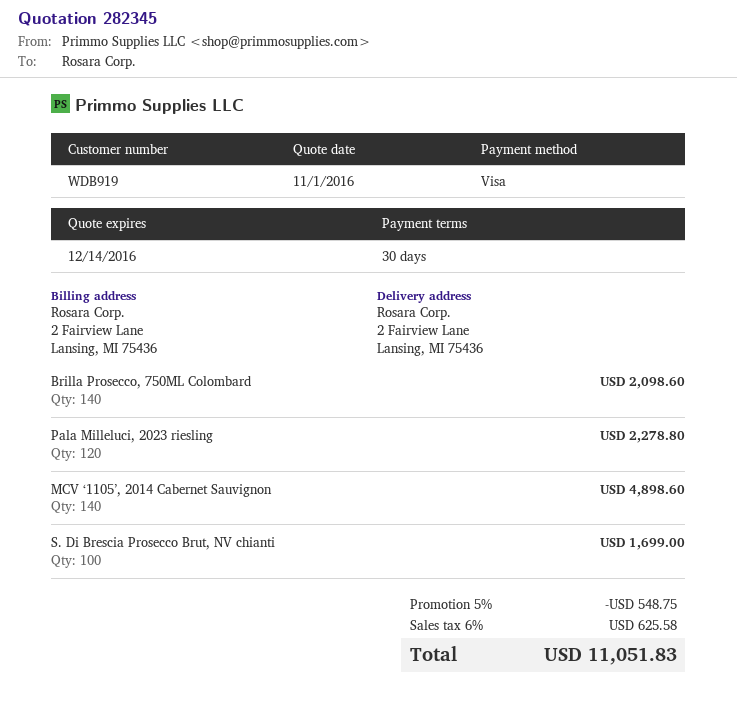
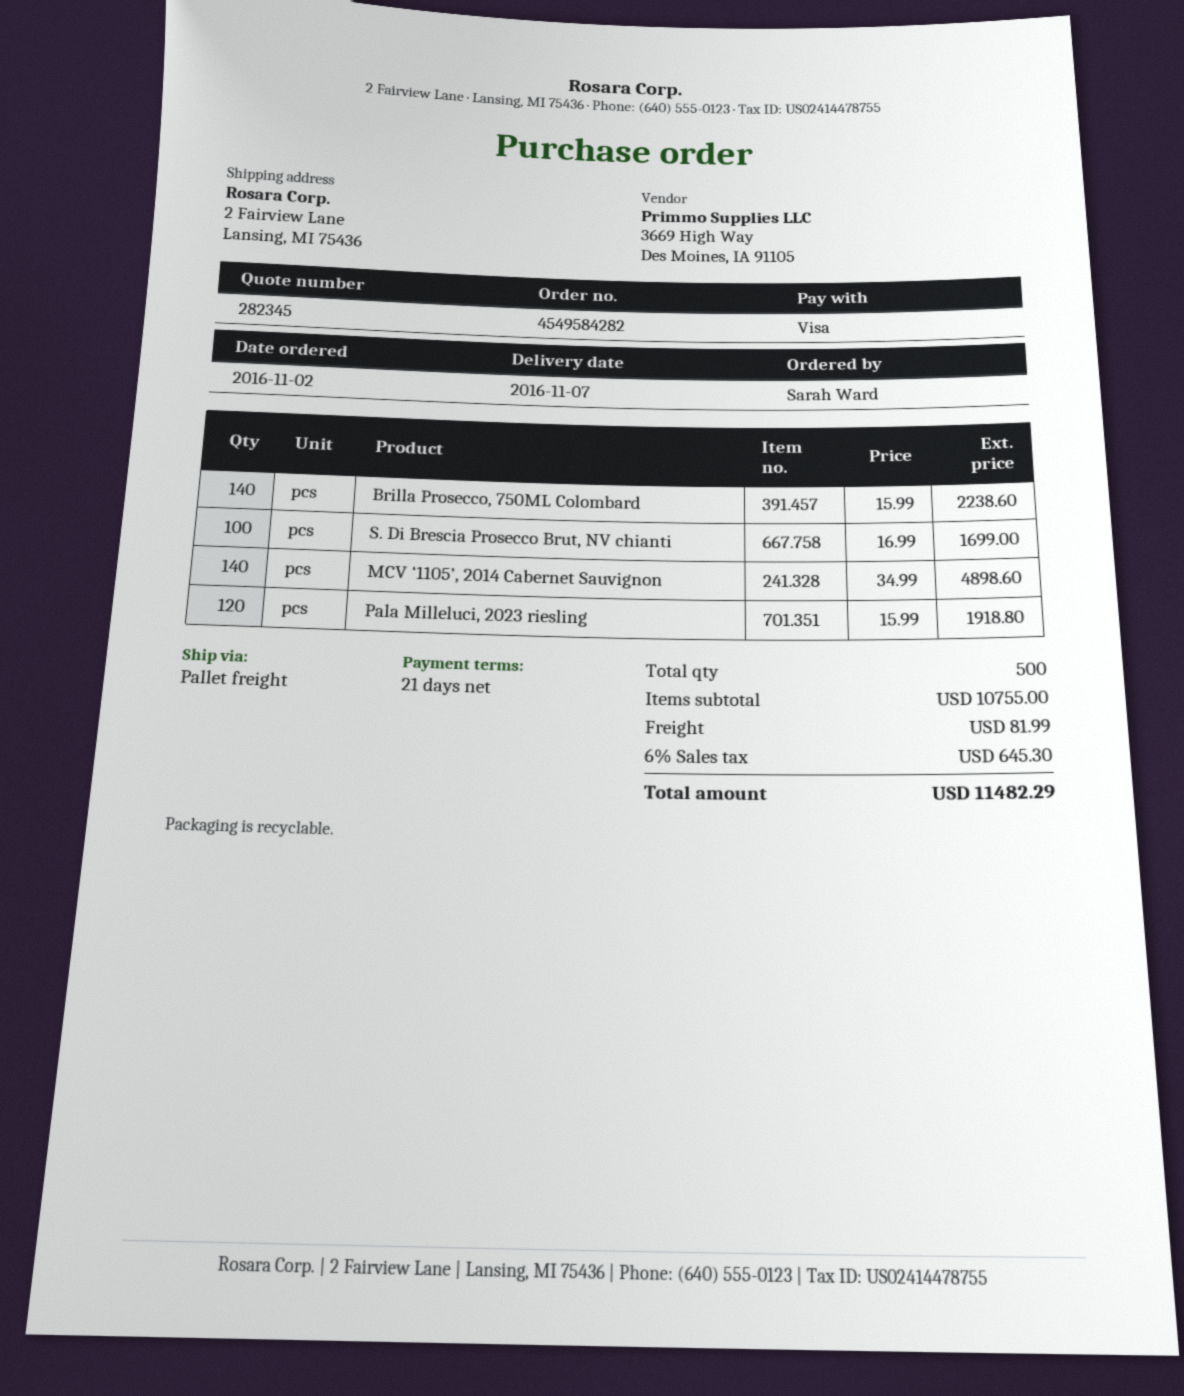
payment terms: 30 days -> 21 days
Brilla Prosecco, 750ML Colombard: 140 for 2098.60 -> 140 for 2238.60
Pala Milleluci, 2023 riesling: 120 for 2278.80 -> 120 for 1918.80
discount: 5% = 548.75 -> none
shipping: none -> 81.99
tax: 6% = 625.58 -> 6% = 645.30
total: 11051.83 -> 11482.29

